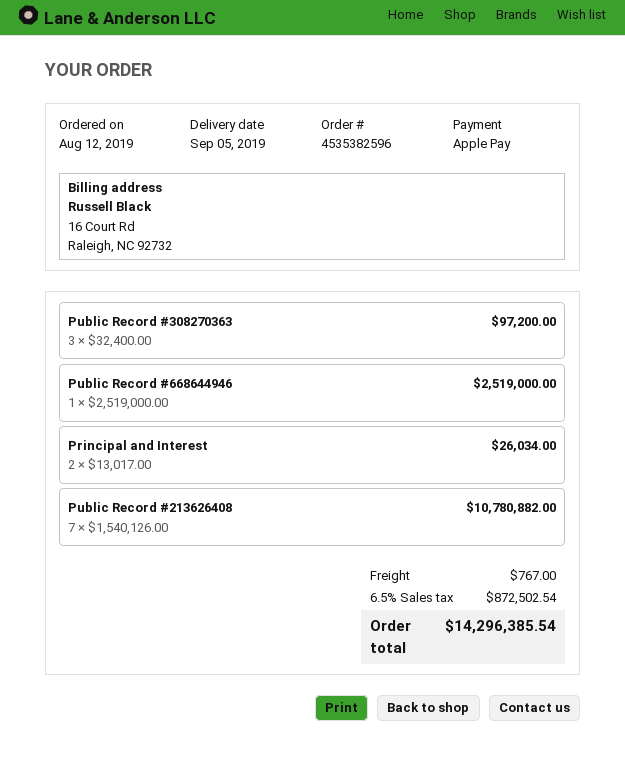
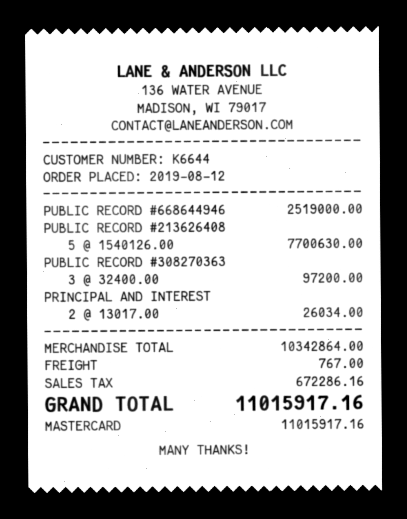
payment method: Apple Pay -> Mastercard
Public Record #213626408: 7 x 1540126.00 = 10780882.00 -> 5 x 1540126.00 = 7700630.00
tax: 872502.54 -> 672286.16
total: 14296385.54 -> 11015917.16

